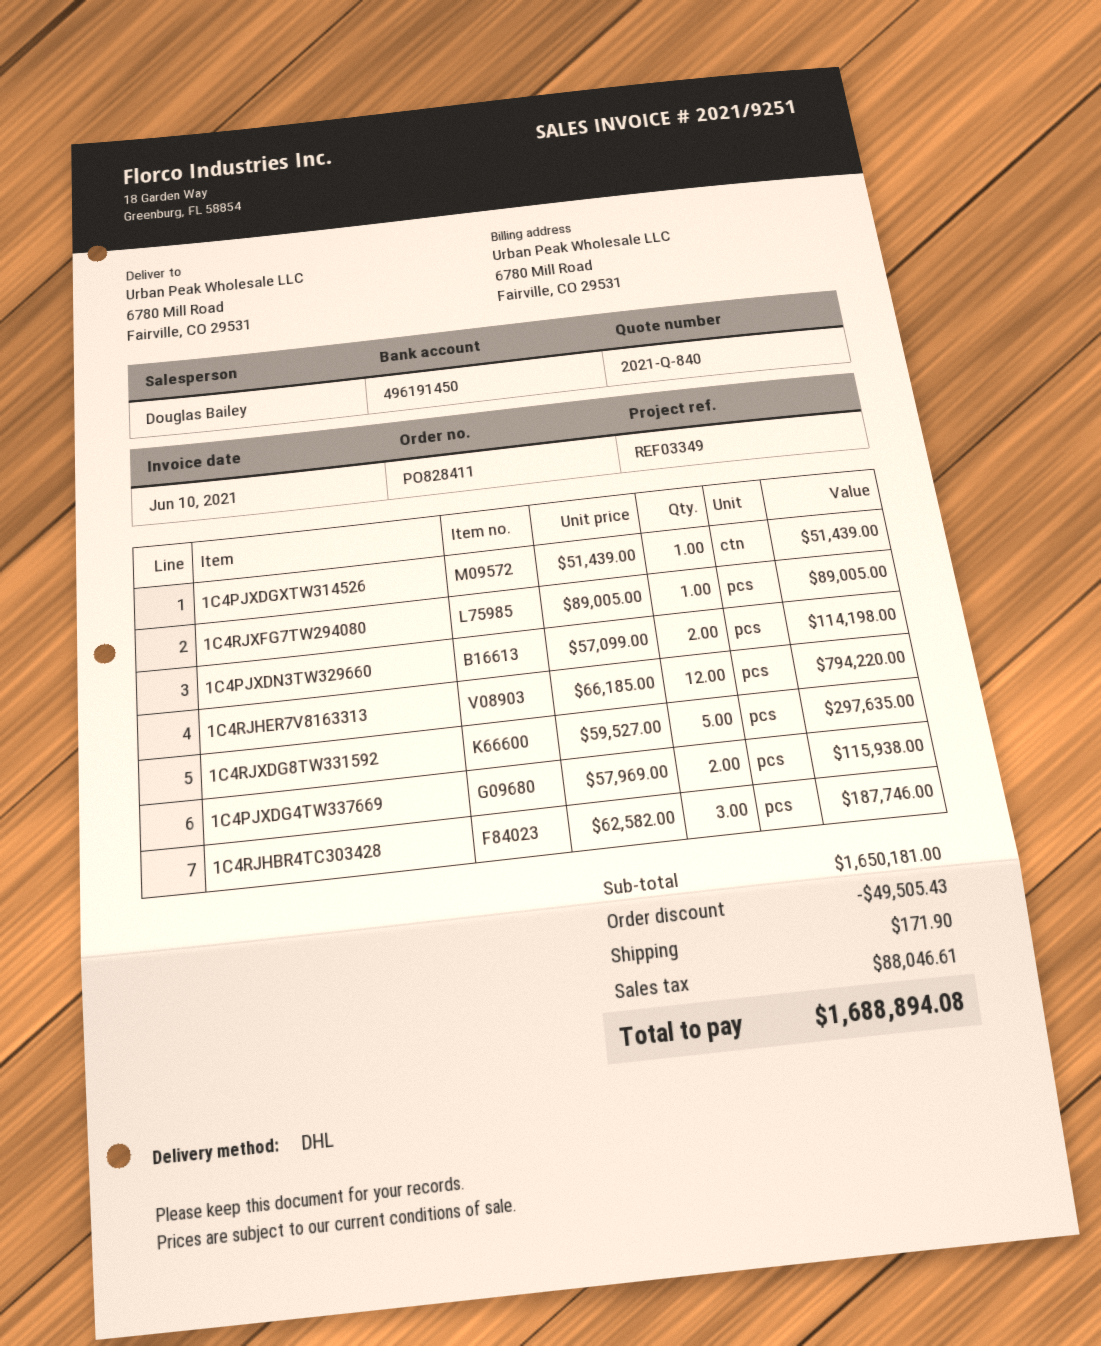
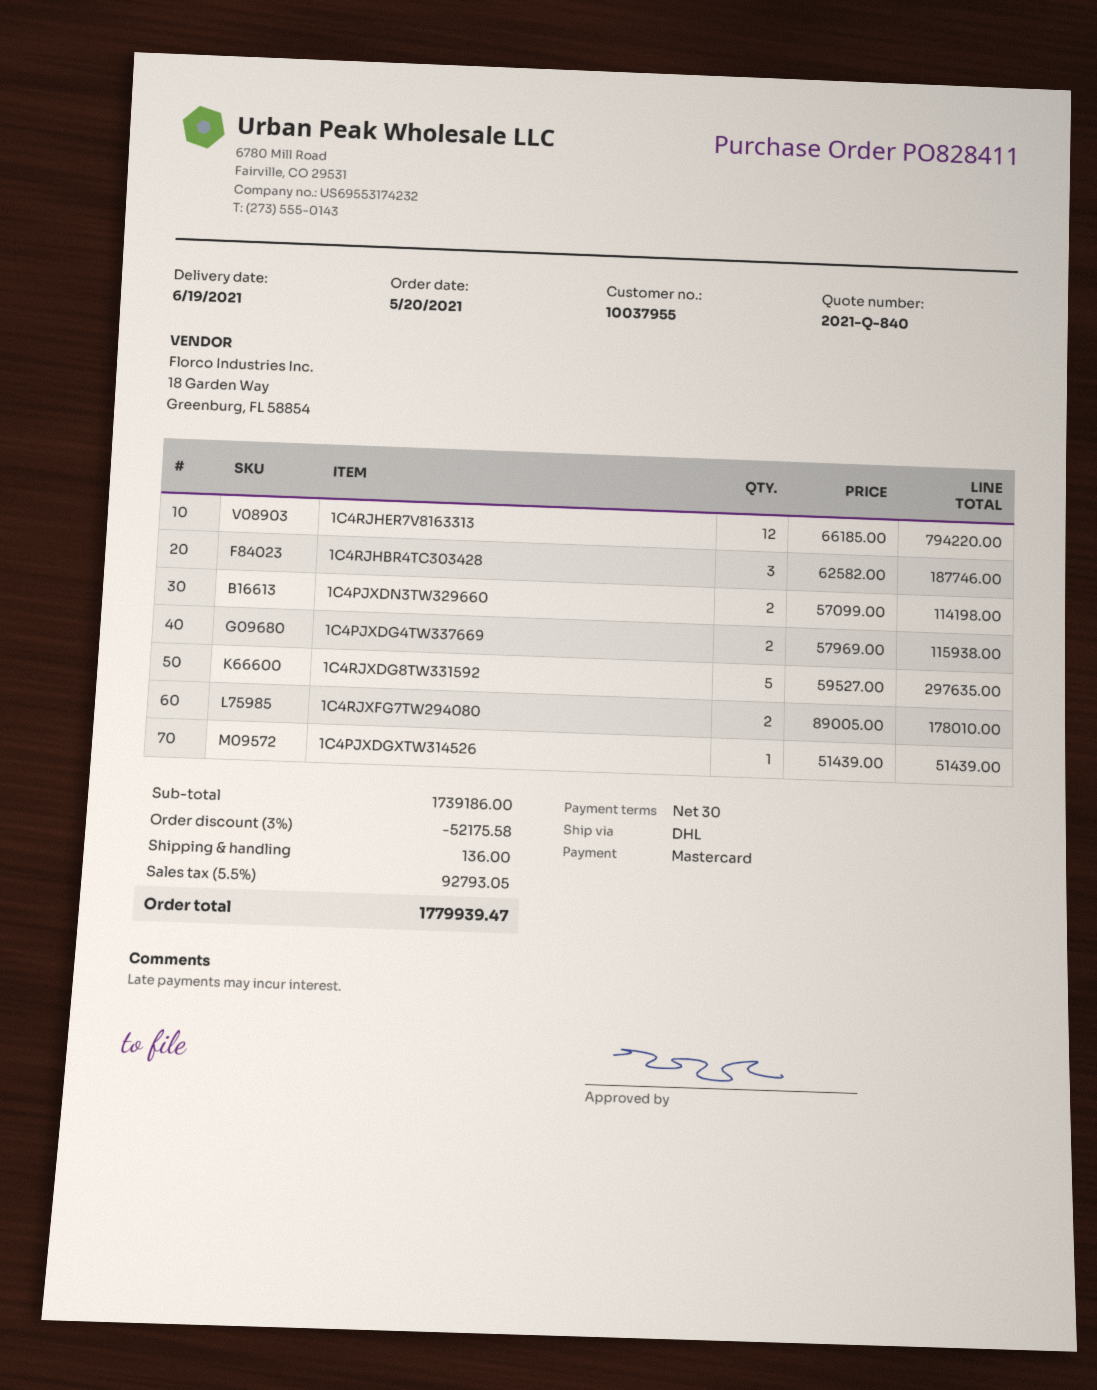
1C4RJXFG7TW294080: 1 x 89005.00 = 89005.00 -> 2 x 89005.00 = 178010.00
subtotal: 1650181.00 -> 1739186.00
discount: 49505.43 -> 52175.58
shipping: 171.90 -> 136.00
tax: 88046.61 -> 92793.05
total: 1688894.08 -> 1779939.47

